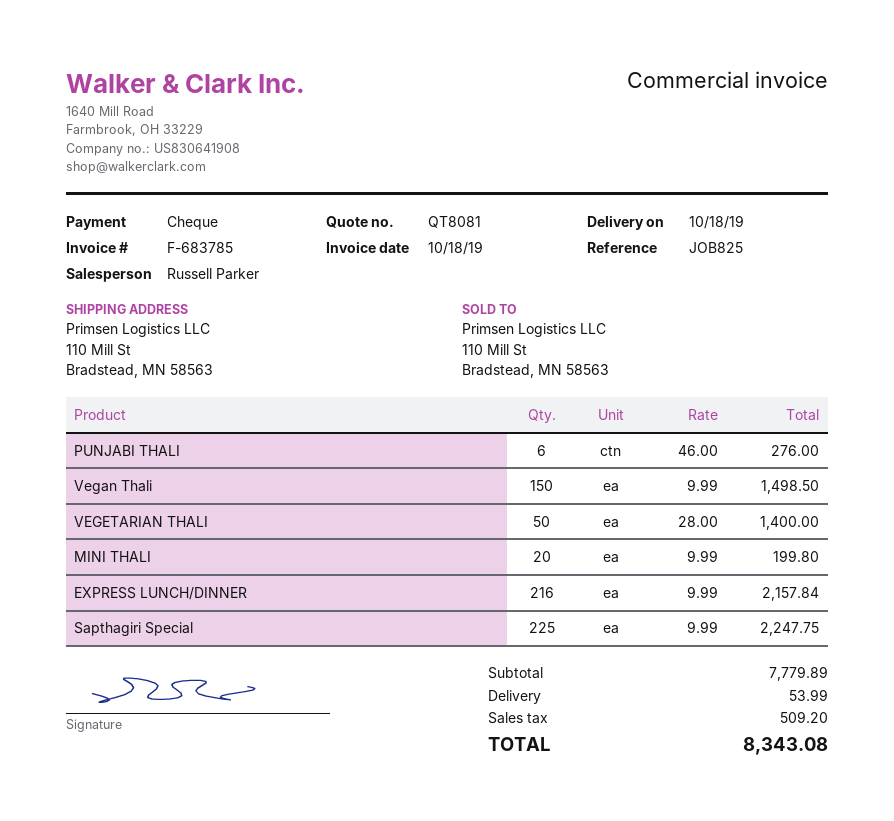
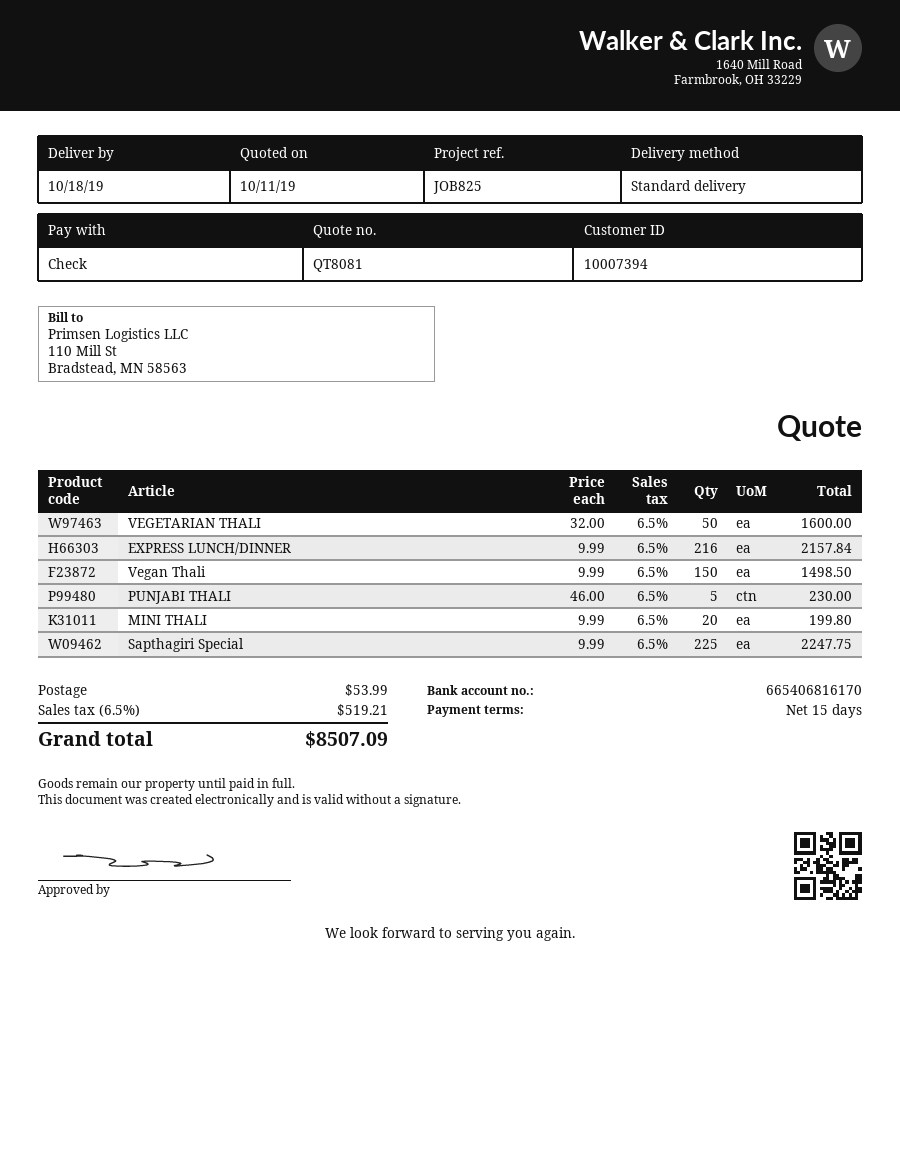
PUNJABI THALI: 6 x 46.00 = 276.00 -> 5 x 46.00 = 230.00
VEGETARIAN THALI: 50 x 28.00 = 1400.00 -> 50 x 32.00 = 1600.00
tax: 509.20 -> 519.21
total: 8343.08 -> 8507.09

